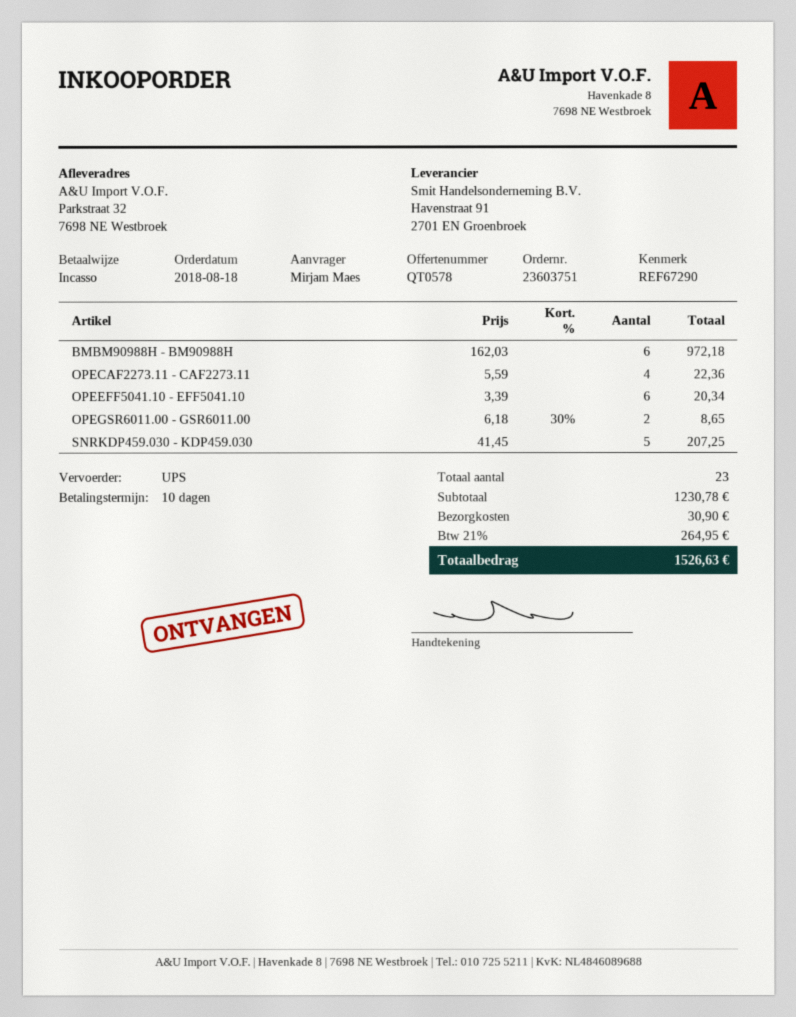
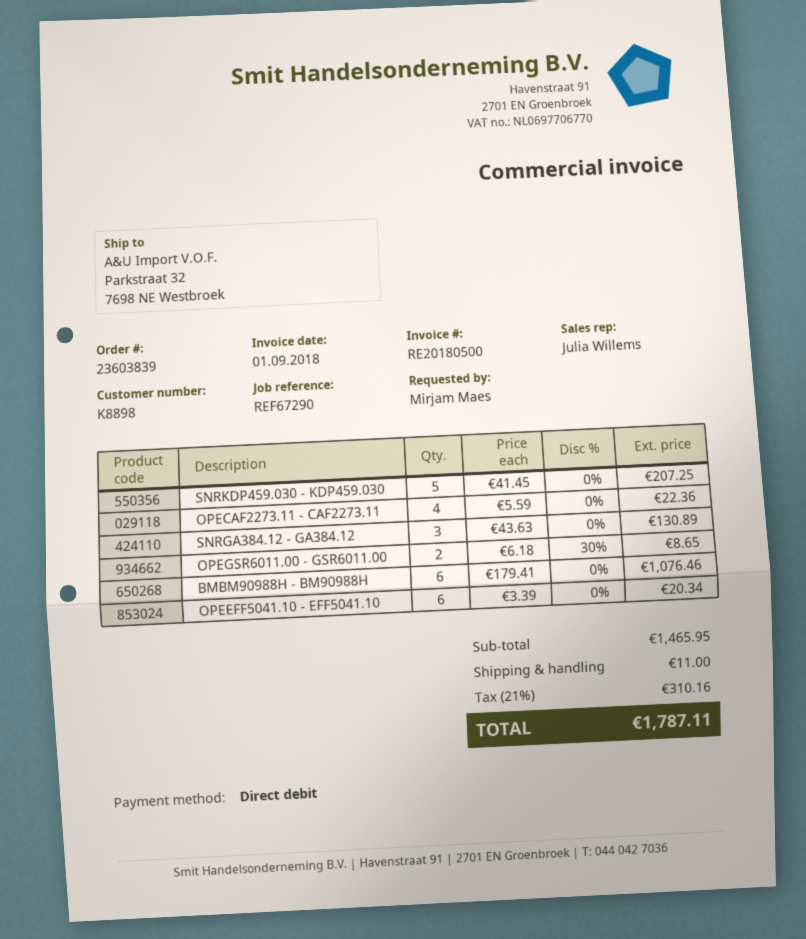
order number: 23603751 -> 23603839
BMBM90988H - BM90988H: 6 x 162.03 = 972.18 -> 6 x 179.41 = 1076.46
SNRGA384.12 - GA384.12: none -> 3 x 43.63 = 130.89
subtotal: 1230.78 -> 1465.95
shipping: 30.90 -> 11.00
tax: 21% = 264.95 -> 21% = 310.16
total: 1526.63 -> 1787.11

